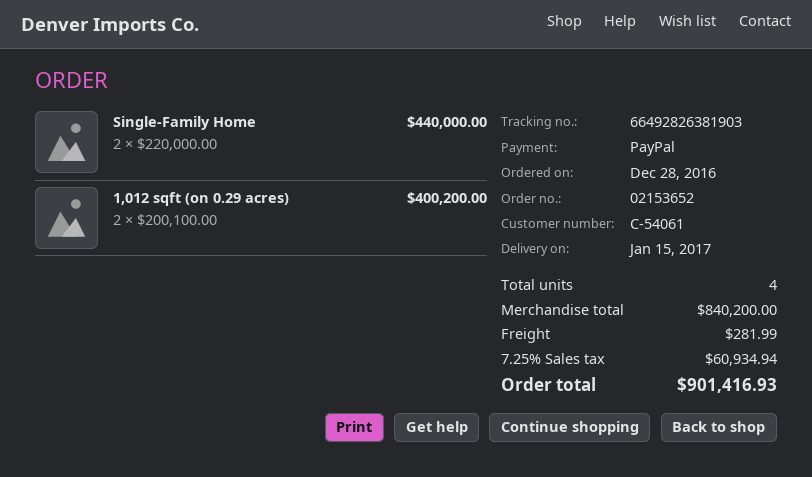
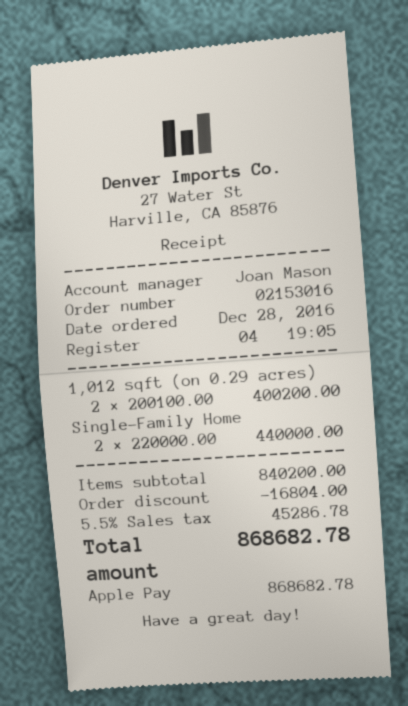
order number: 02153652 -> 02153016
payment method: PayPal -> Apple Pay
discount: none -> 16804.00
shipping: 281.99 -> none
tax: 7.25% = 60934.94 -> 5.5% = 45286.78
total: 901416.93 -> 868682.78

